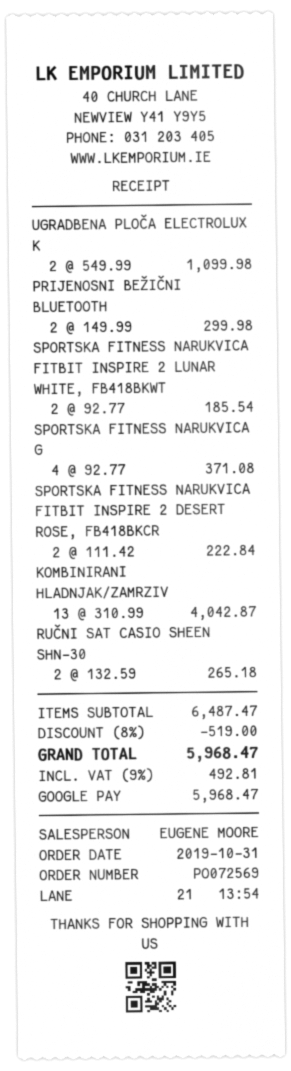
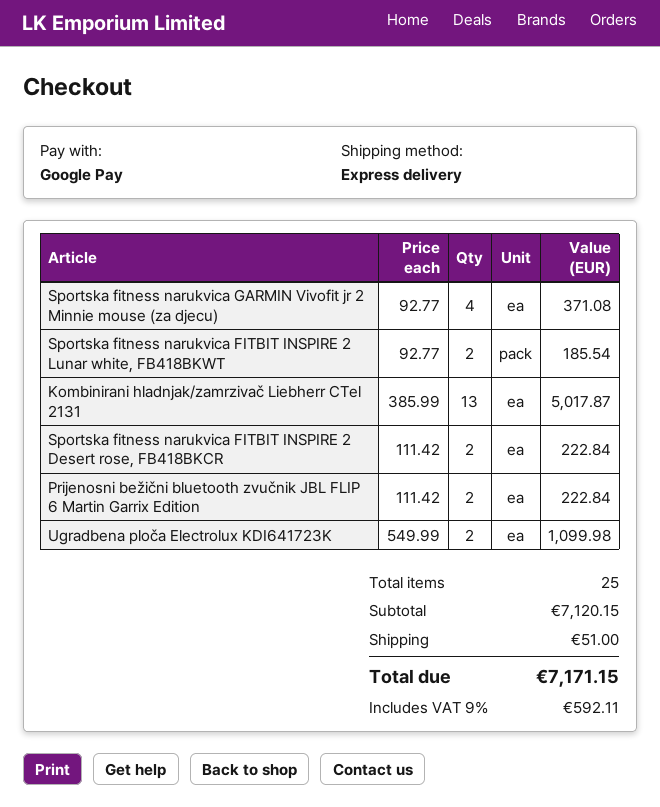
PRIJENOSNI BEŽIČNI BLUETOOTH: 2 x 149.99 = 299.98 -> 2 x 111.42 = 222.84
KOMBINIRANI HLADNJAK/ZAMRZIV: 13 x 310.99 = 4042.87 -> 13 x 385.99 = 5017.87
RUČNI SAT CASIO SHEEN SHN-30: 2 x 132.59 = 265.18 -> none
subtotal: 6487.47 -> 7120.15
discount: 8% = 519.00 -> none
shipping: none -> 51.00
tax: 9% = 492.81 -> 9% = 592.11
total: 5968.47 -> 7171.15

